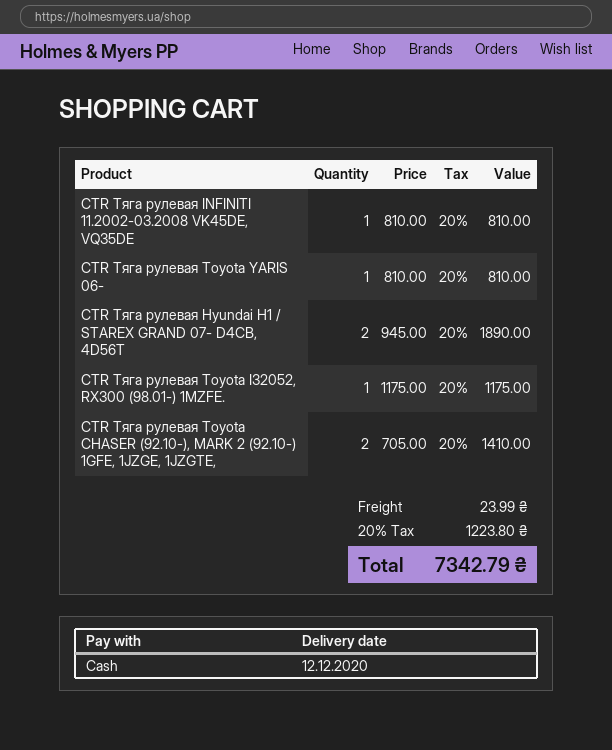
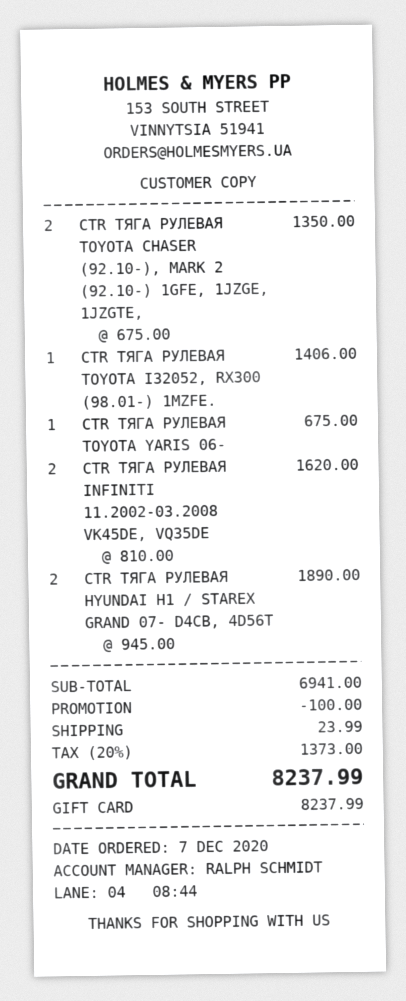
payment method: cash -> gift card
CTR Тяга рулевая INFINITI 11.2002-03.2008 VK45DE, VQ35DE: 1 x 810.00 = 810.00 -> 2 x 810.00 = 1620.00
CTR Тяга рулевая Toyota YARIS 06-: 1 x 810.00 = 810.00 -> 1 x 675.00 = 675.00
CTR Тяга рулевая Toyota I32052, RX300 (98.01-) 1MZFE.: 1 x 1175.00 = 1175.00 -> 1 x 1406.00 = 1406.00
CTR Тяга рулевая Toyota CHASER (92.10-), MARK 2 (92.10-) 1GFE, 1JZGE, 1JZGTE,: 2 x 705.00 = 1410.00 -> 2 x 675.00 = 1350.00
discount: none -> 100.00
tax: 20% = 1223.80 -> 20% = 1373.00
total: 7342.79 -> 8237.99

